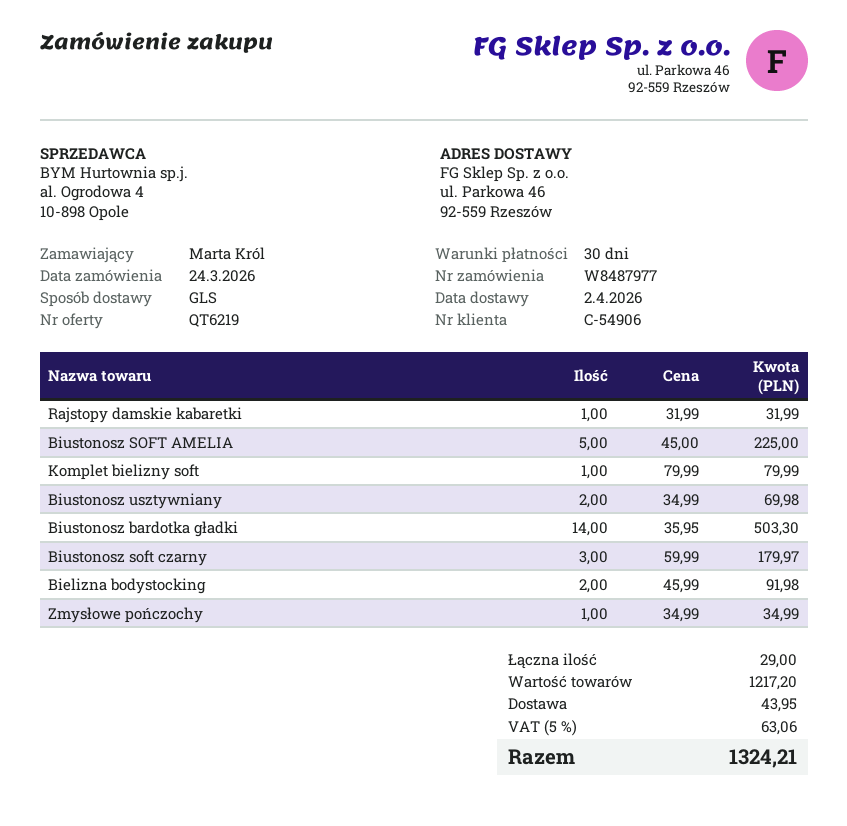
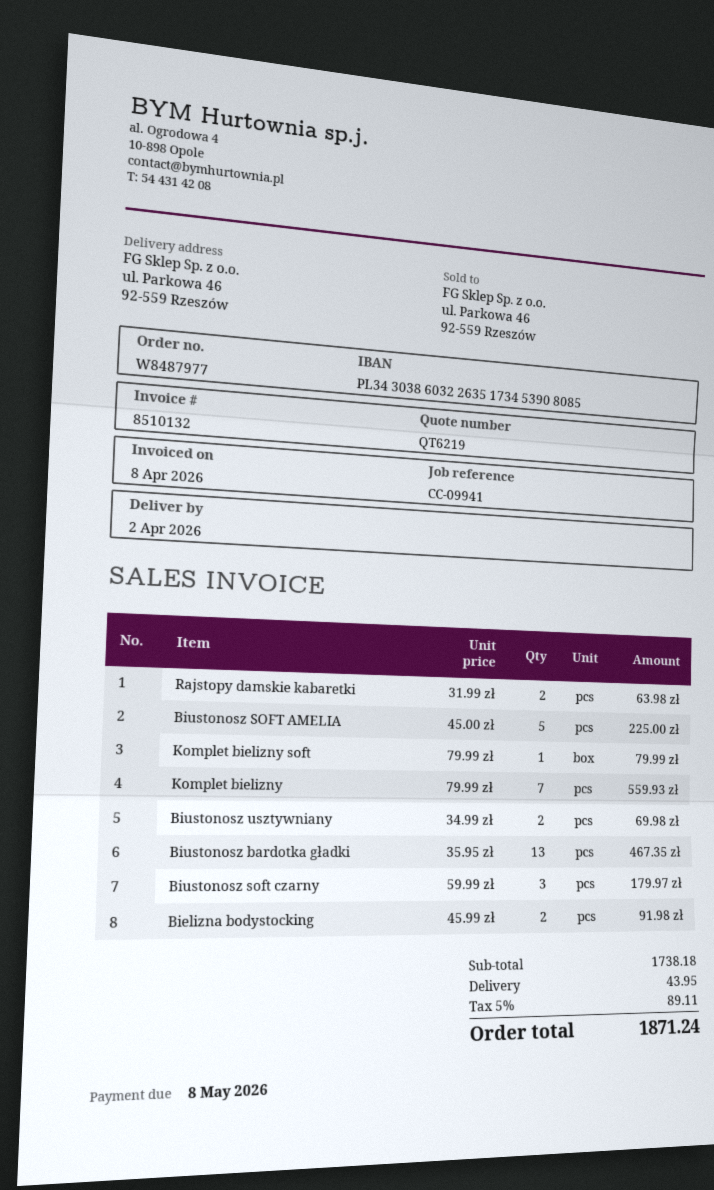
Rajstopy damskie kabaretki: 1 x 31.99 = 31.99 -> 2 x 31.99 = 63.98
Biustonosz bardotka gładki: 14 x 35.95 = 503.30 -> 13 x 35.95 = 467.35
Zmysłowe pończochy: 1 x 34.99 = 34.99 -> none
Komplet bielizny: none -> 7 x 79.99 = 559.93
subtotal: 1217.20 -> 1738.18
tax: 5% = 63.06 -> 5% = 89.11
total: 1324.21 -> 1871.24

